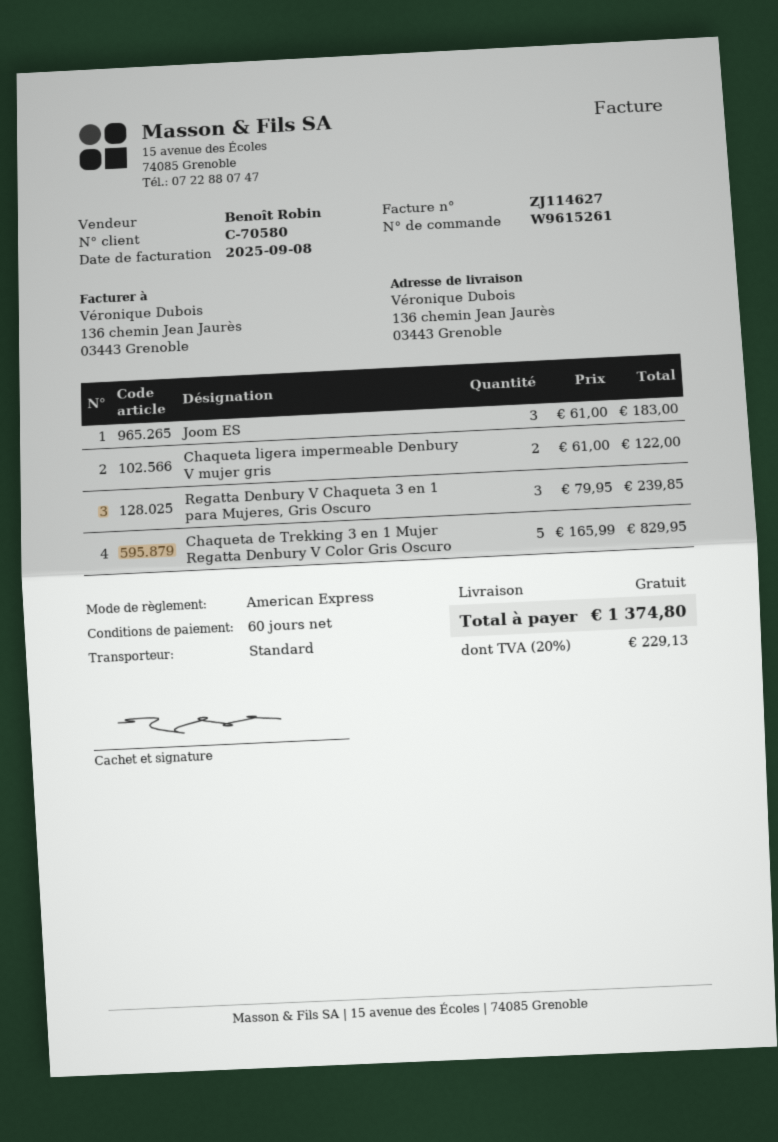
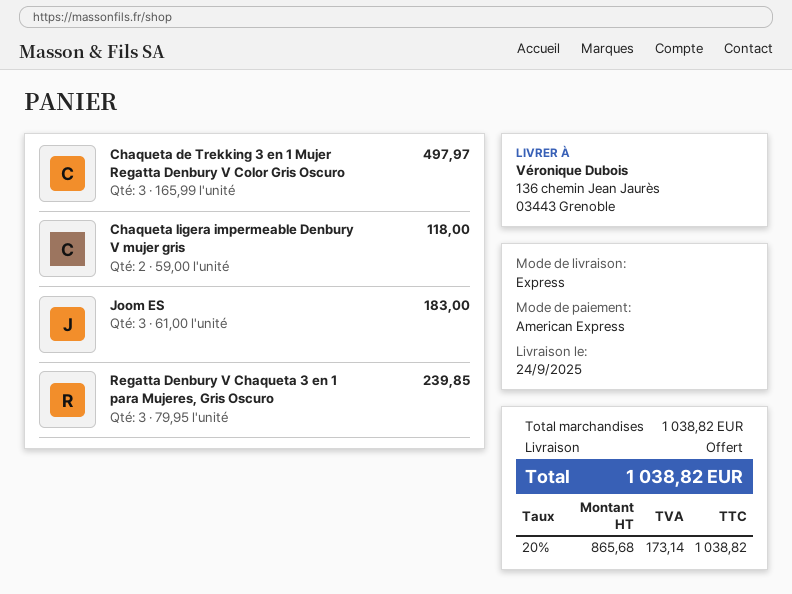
shipping method: standard -> express
Chaqueta ligera impermeable Denbury V mujer gris: 2 x 61.00 = 122.00 -> 2 x 59.00 = 118.00
Chaqueta de Trekking 3 en 1 Mujer Regatta Denbury V Color Gris Oscuro: 5 x 165.99 = 829.95 -> 3 x 165.99 = 497.97
tax: 20% = 229.13 -> 20% = 173.14
total: 1374.80 -> 1038.82

